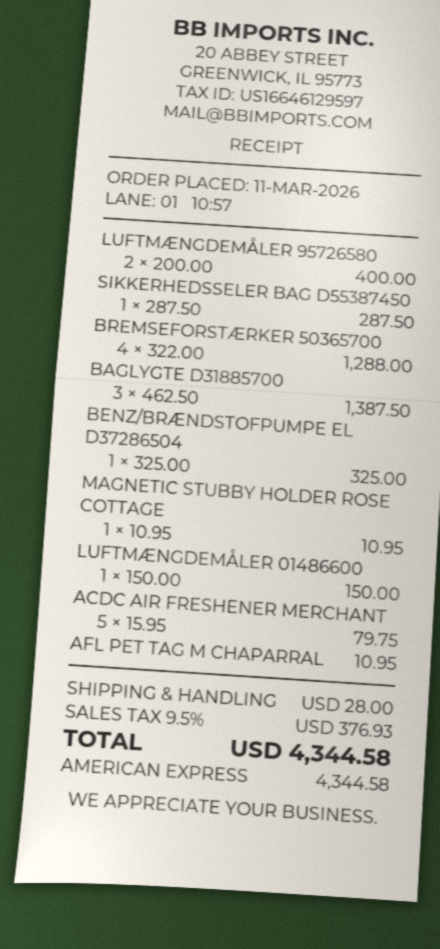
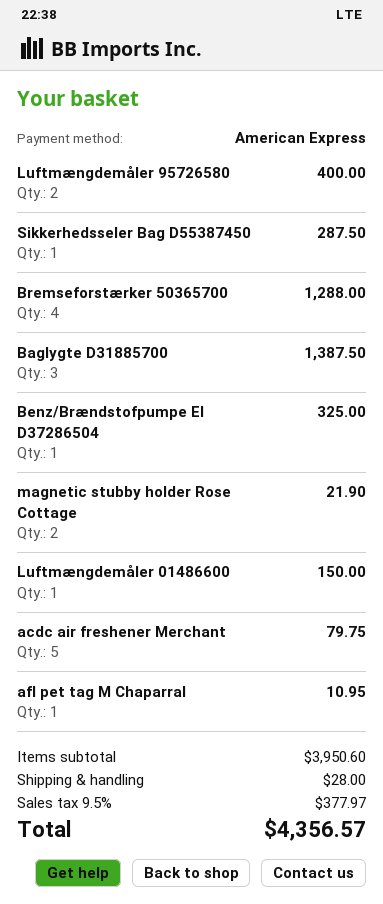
MAGNETIC STUBBY HOLDER ROSE COTTAGE: 1 for 10.95 -> 2 for 21.90
tax: 9.5% = 376.93 -> 9.5% = 377.97
total: 4344.58 -> 4356.57

